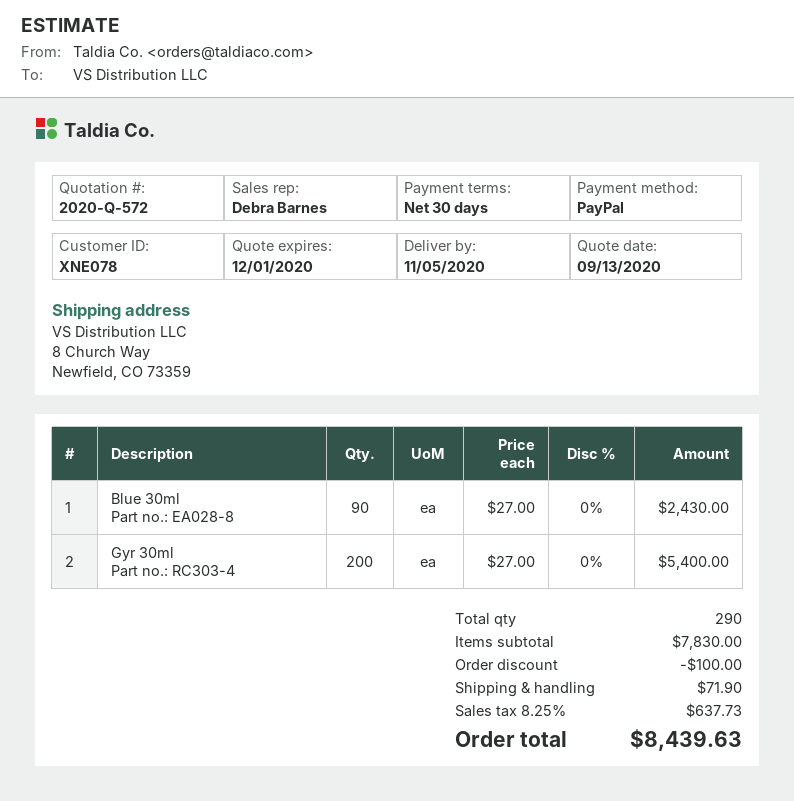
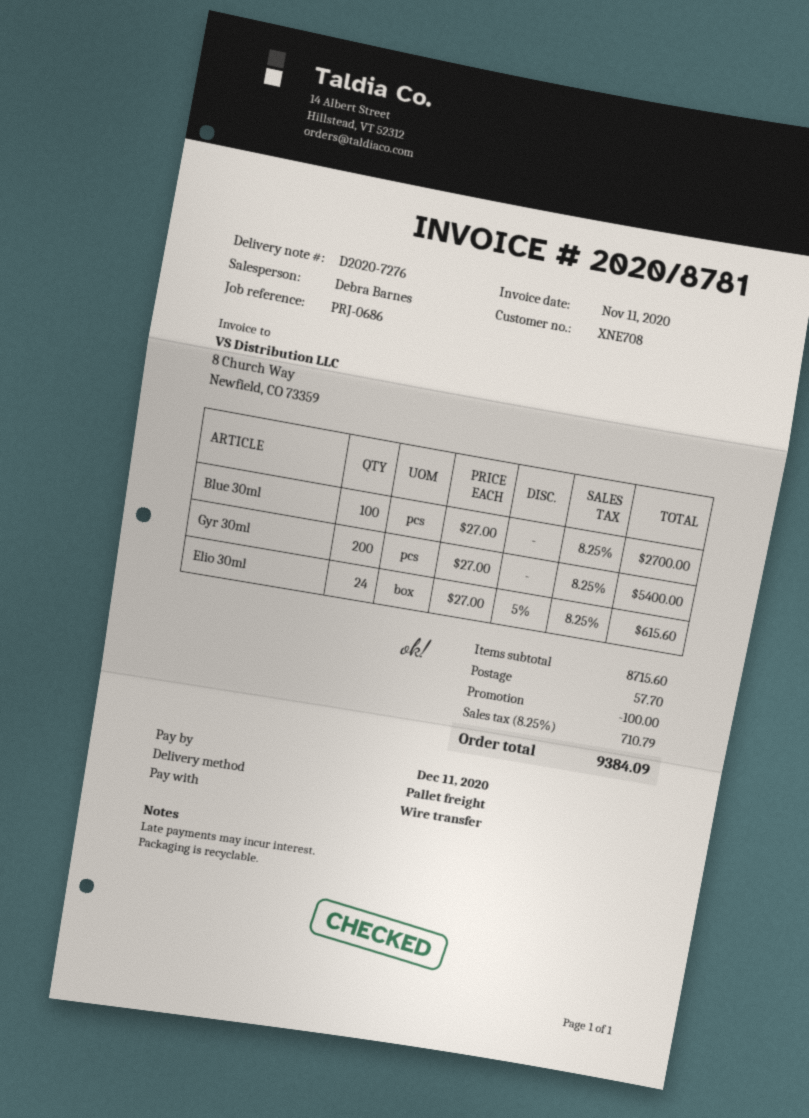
customer number: XNE078 -> XNE708
payment method: PayPal -> bank transfer
Blue 30ml: 90 x 27.00 = 2430.00 -> 100 x 27.00 = 2700.00
Elio 30ml: none -> 24 x 27.00 - 5% = 615.60
subtotal: 7830.00 -> 8715.60
shipping: 71.90 -> 57.70
tax: 8.25% = 637.73 -> 8.25% = 710.79
total: 8439.63 -> 9384.09

